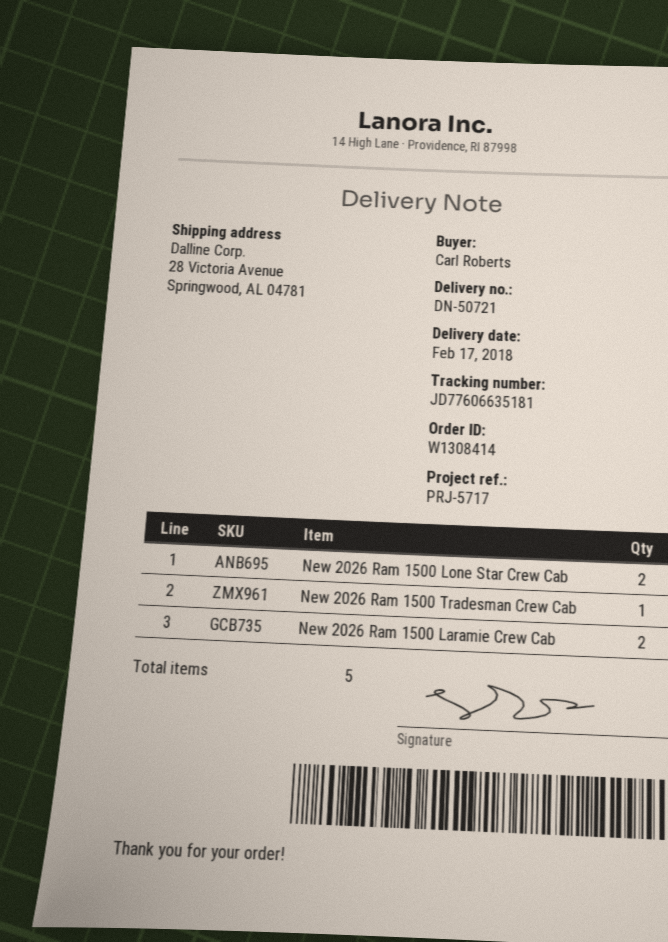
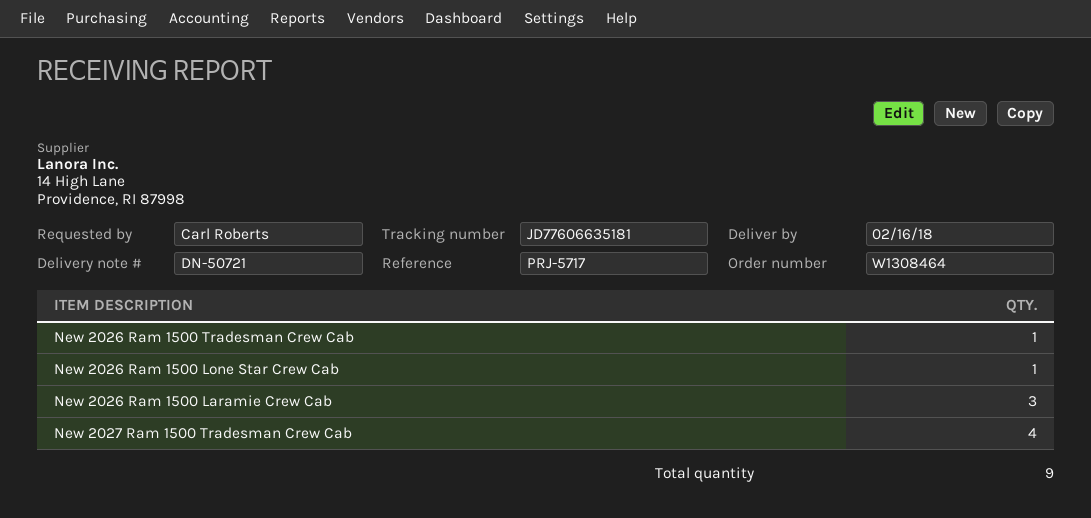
order number: W1308414 -> W1308464
delivery date: 2018-02-17 -> 2018-02-16
New 2026 Ram 1500 Lone Star Crew Cab: 2 -> 1
New 2026 Ram 1500 Laramie Crew Cab: 2 -> 3
New 2027 Ram 1500 Tradesman Crew Cab: none -> 4
total quantity: 5 -> 9

